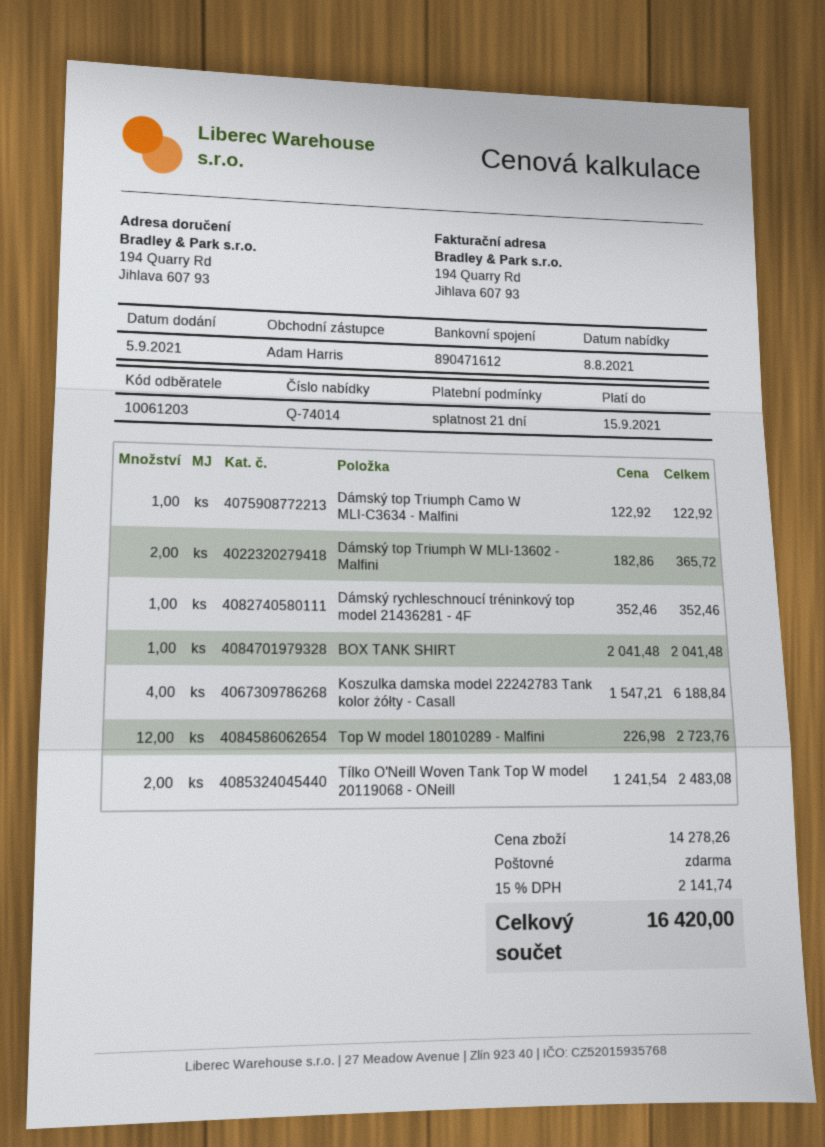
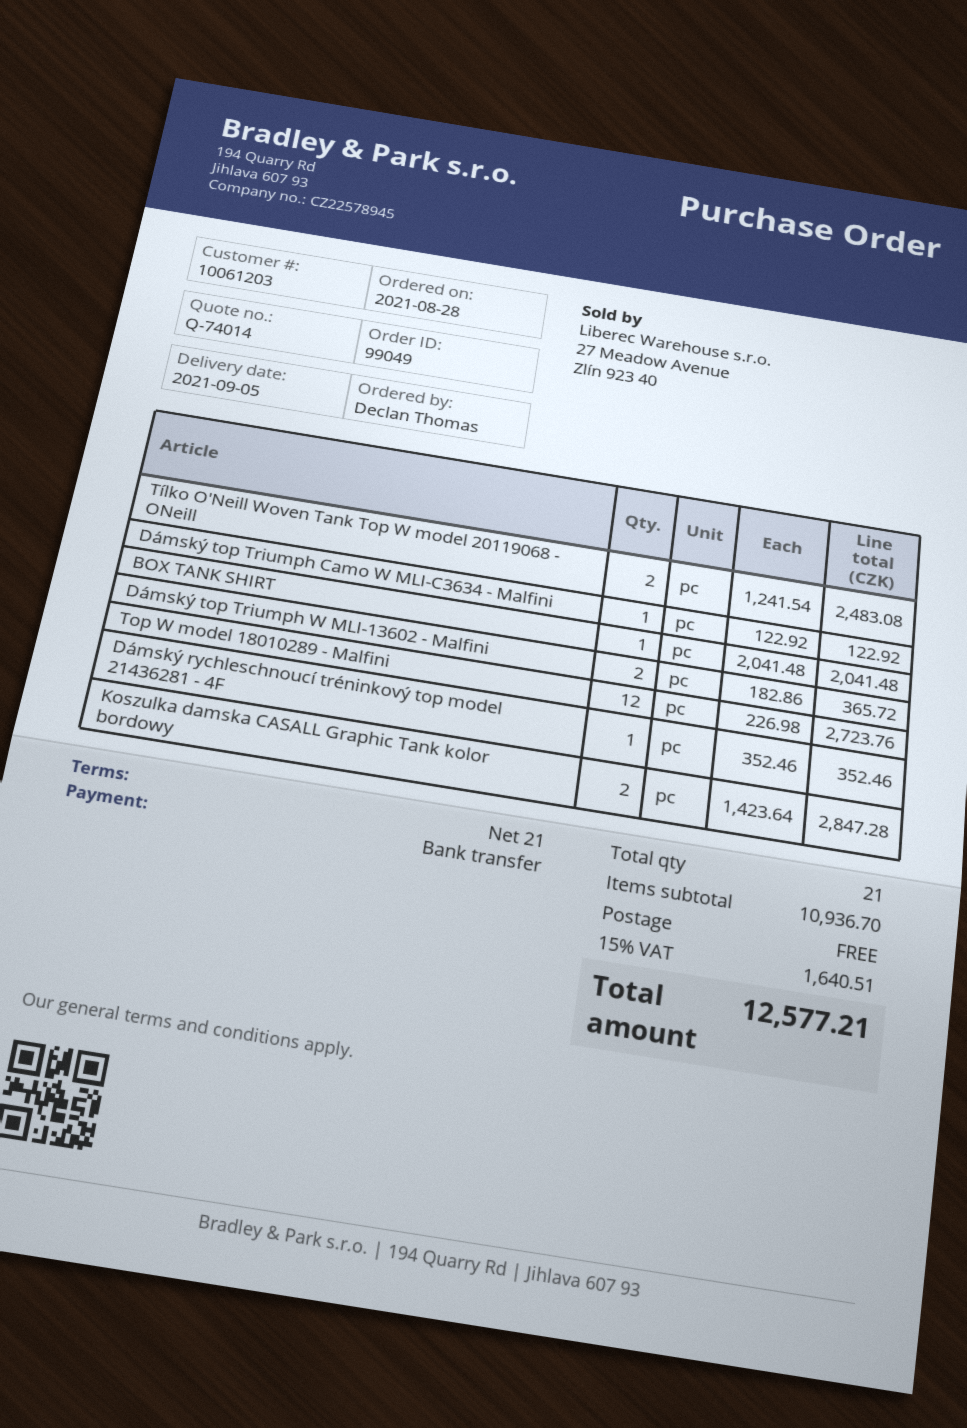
Koszulka damska model 22242783 Tank kolor żółty - Casall: 4 x 1547.21 = 6188.84 -> none
Koszulka damska CASALL Graphic Tank kolor bordowy: none -> 2 x 1423.64 = 2847.28
subtotal: 14278.26 -> 10936.70
tax: 15% = 2141.74 -> 15% = 1640.51
total: 16420.00 -> 12577.21

